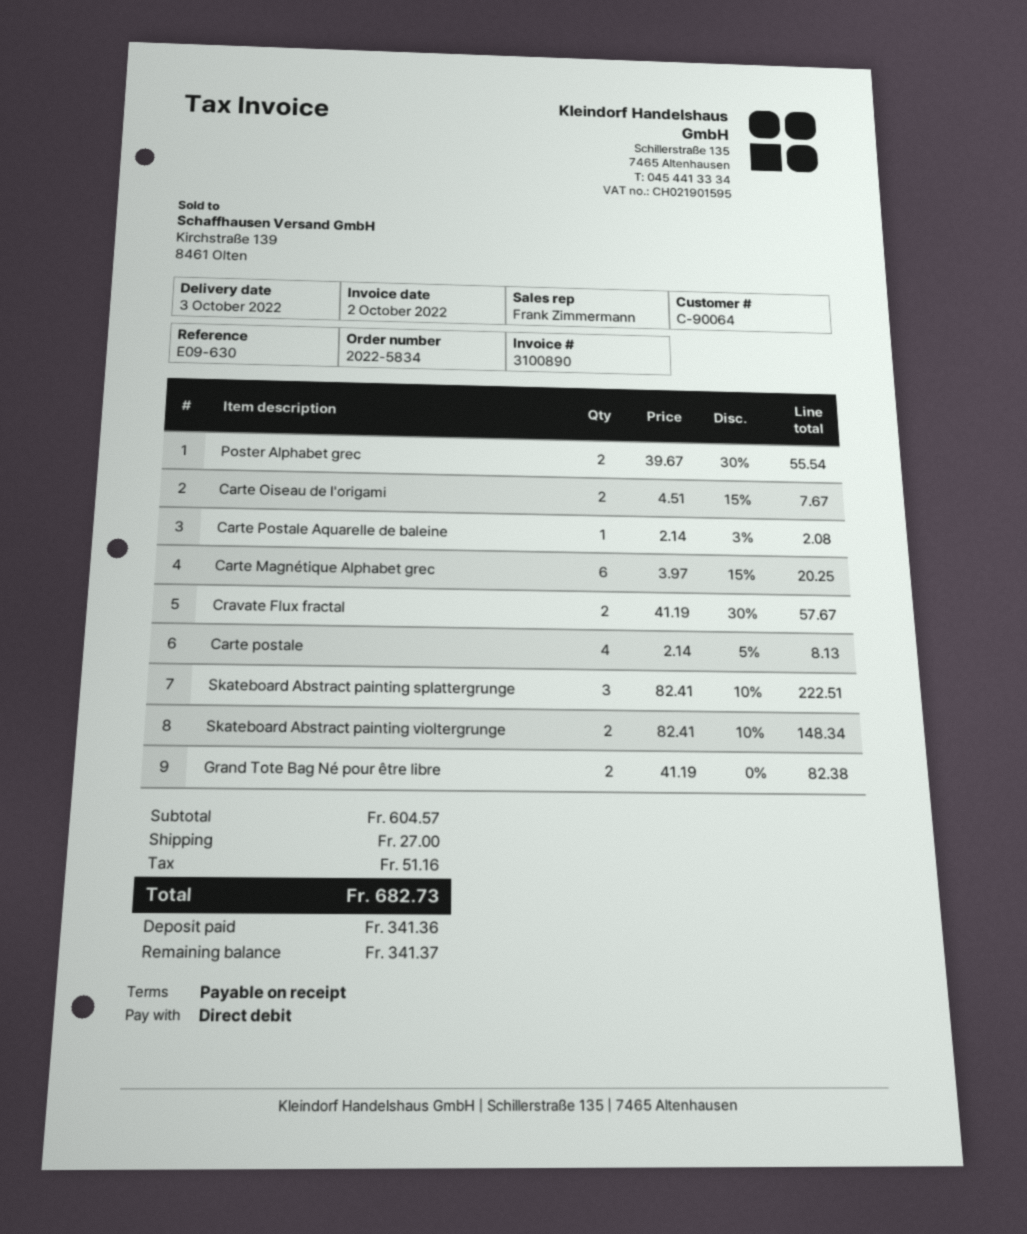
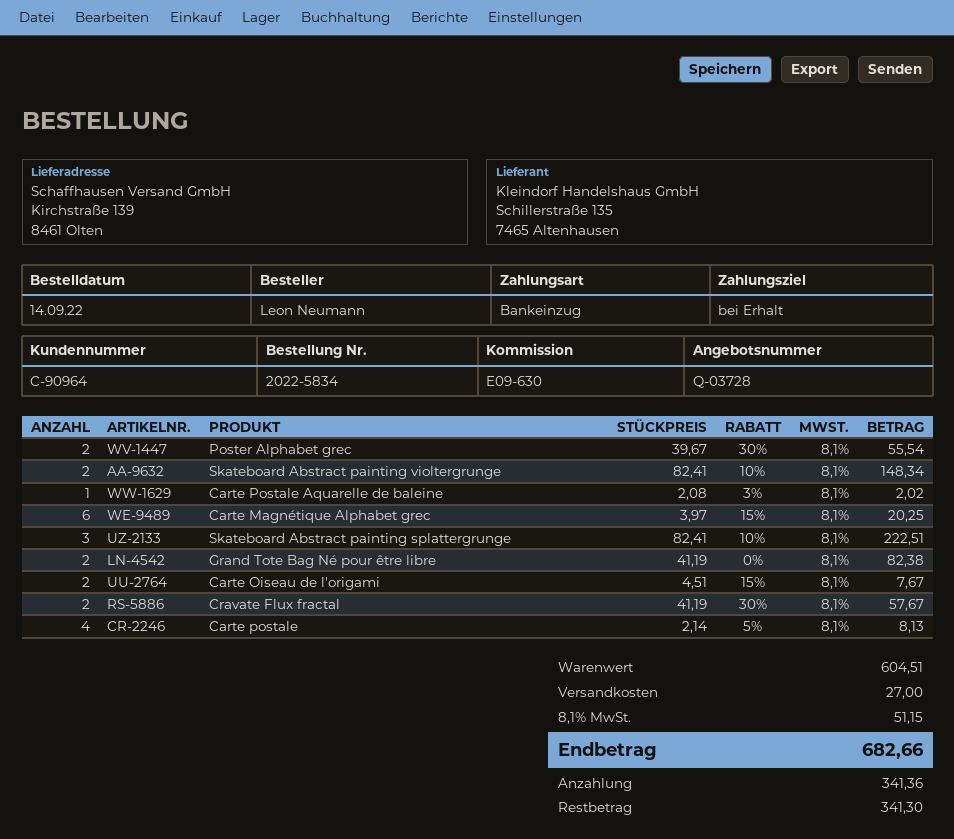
customer number: C-90064 -> C-90964
Carte Postale Aquarelle de baleine: 1 x 2.14 - 3% = 2.08 -> 1 x 2.08 - 3% = 2.02
subtotal: 604.57 -> 604.51
tax: 51.16 -> 51.15
total: 682.73 -> 682.66
balance: 341.37 -> 341.30

